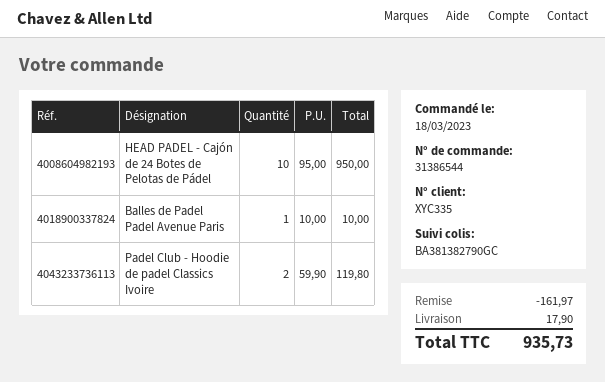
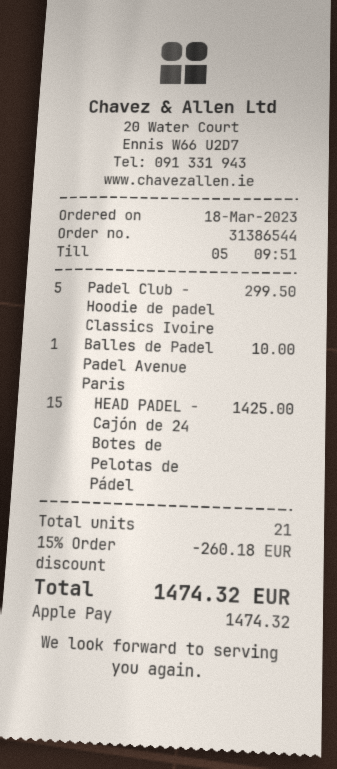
HEAD PADEL - Cajón de 24 Botes de Pelotas de Pádel: 10 for 950.00 -> 15 for 1425.00
Padel Club - Hoodie de padel Classics Ivoire: 2 for 119.80 -> 5 for 299.50
discount: 161.97 -> 260.18
shipping: 17.90 -> none
total: 935.73 -> 1474.32

